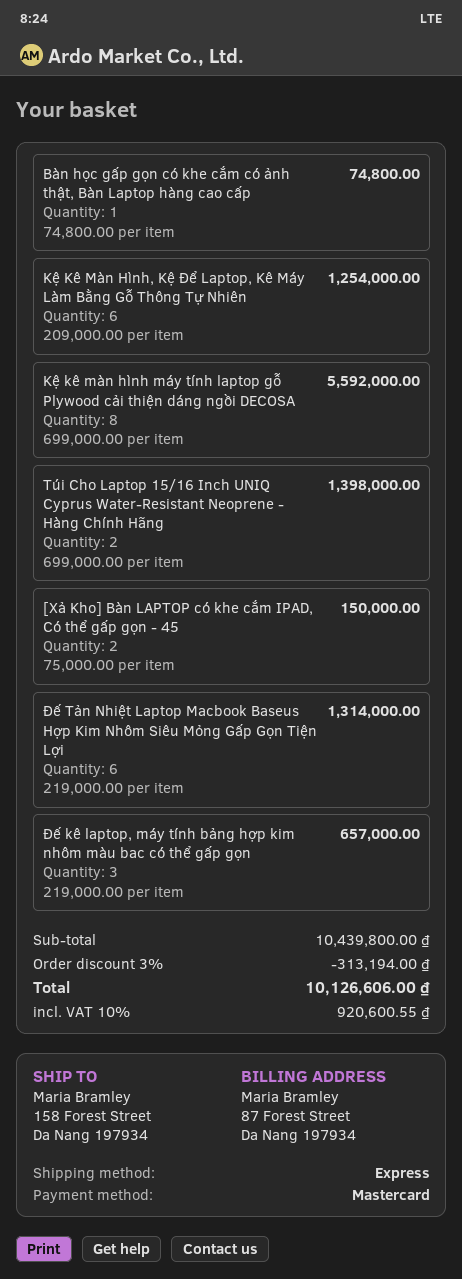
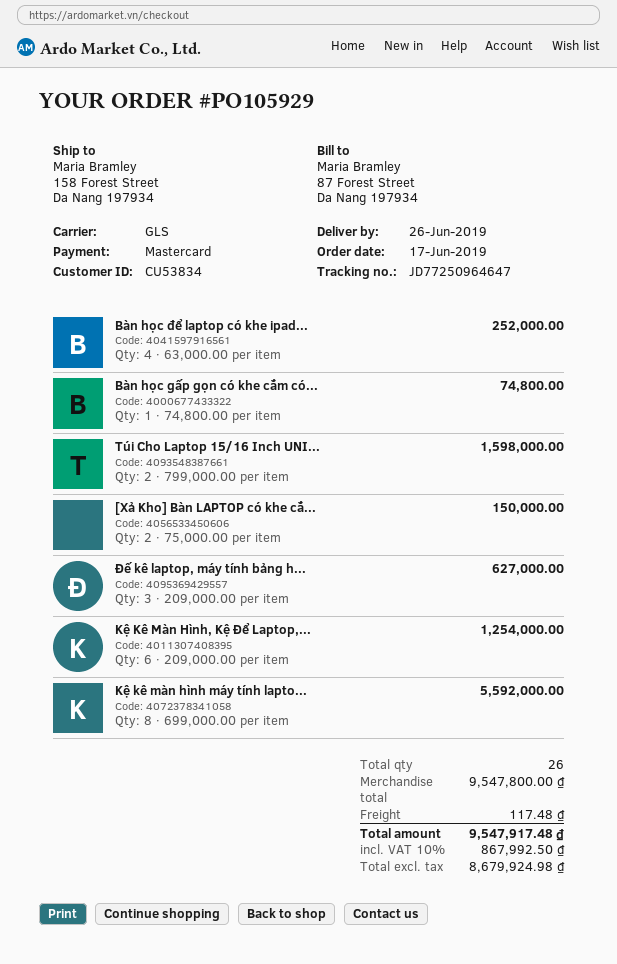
shipping method: express -> GLS
Túi Cho Laptop 15/16 Inch UNIQ Cyprus Water-Resistant Neoprene - Hàng Chính Hãng: 2 x 699000.00 = 1398000.00 -> 2 x 799000.00 = 1598000.00
Đế Tản Nhiệt Laptop Macbook Baseus Hợp Kim Nhôm Siêu Mỏng Gấp Gọn Tiện Lợi: 6 x 219000.00 = 1314000.00 -> none
Đế kê laptop, máy tính bảng hợp kim nhôm màu bac có thể gấp gọn: 3 x 219000.00 = 657000.00 -> 3 x 209000.00 = 627000.00
Bàn học để laptop có khe ipad...: none -> 4 x 63000.00 = 252000.00
subtotal: 10439800.00 -> 9547800.00
discount: 3% = 313194.00 -> none
shipping: none -> 117.48
tax: 10% = 920600.55 -> 10% = 867992.50
total: 10126606.00 -> 9547917.48

